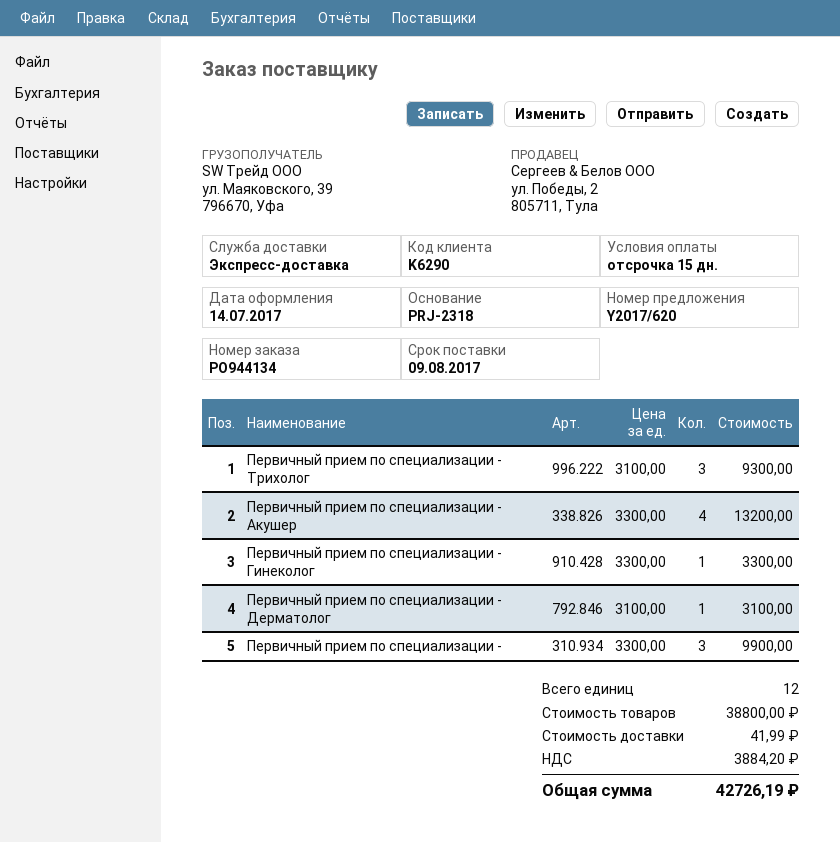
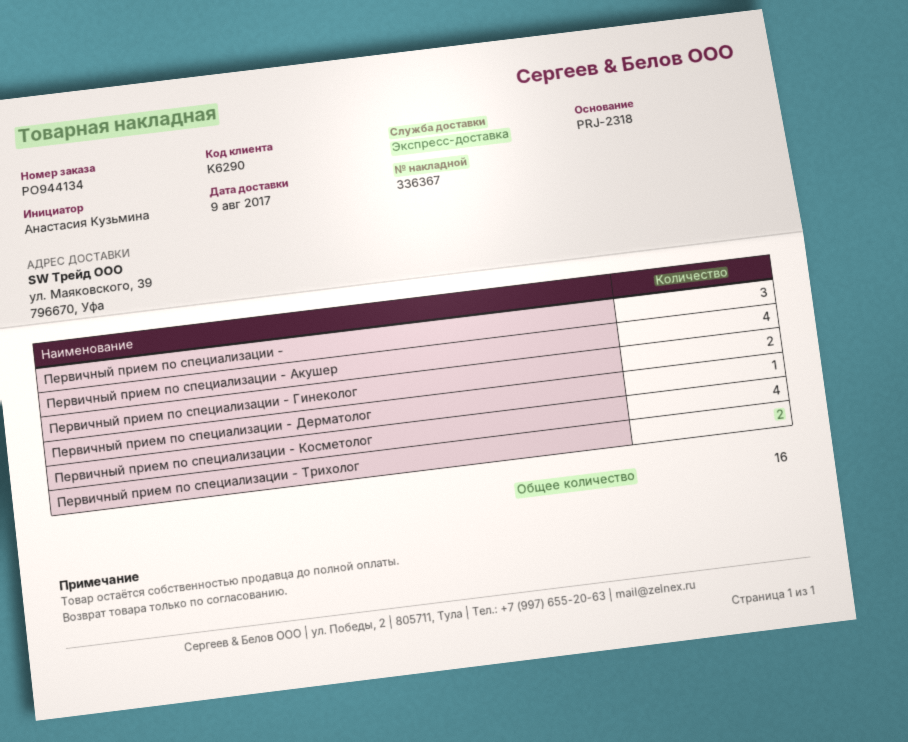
Первичный прием по специализации - Трихолог: 3 -> 2
Первичный прием по специализации - Гинеколог: 1 -> 2
Первичный прием по специализации - Косметолог: none -> 4
total quantity: 12 -> 16

